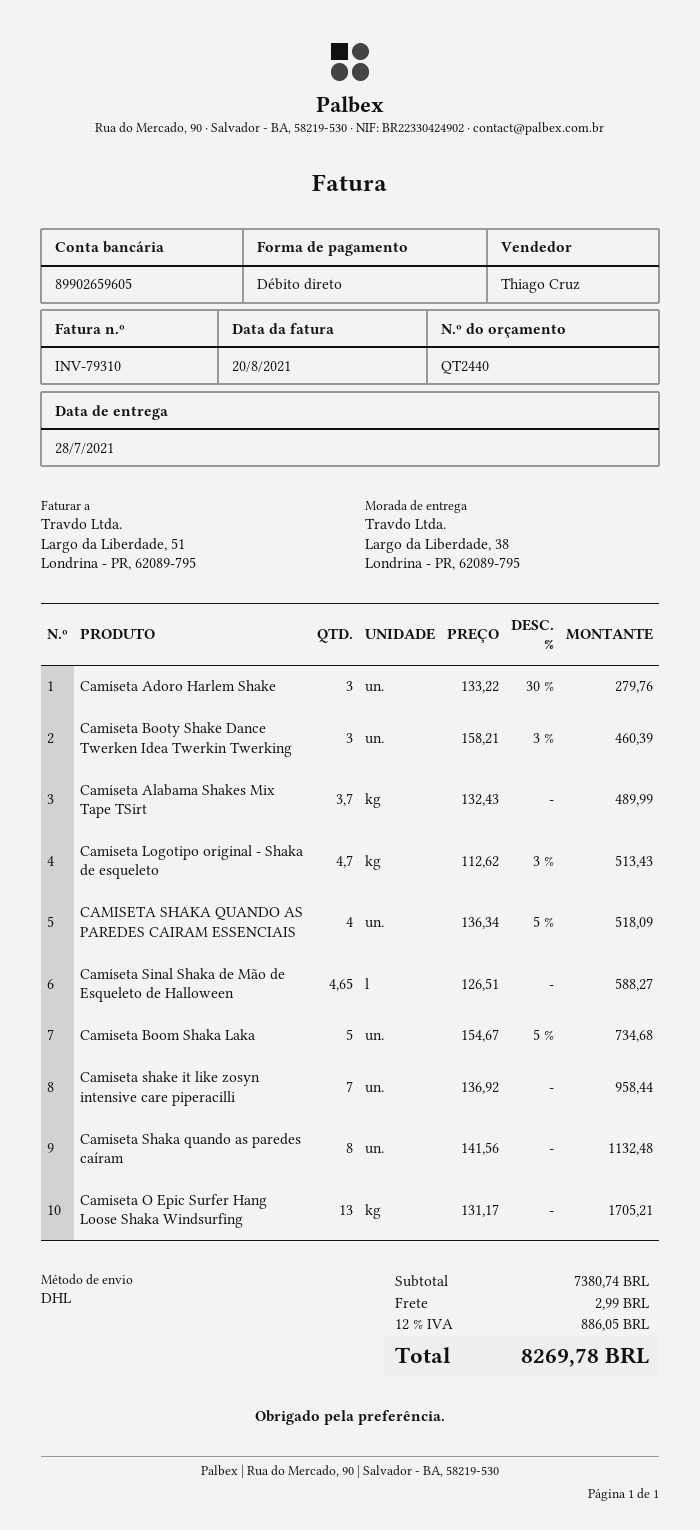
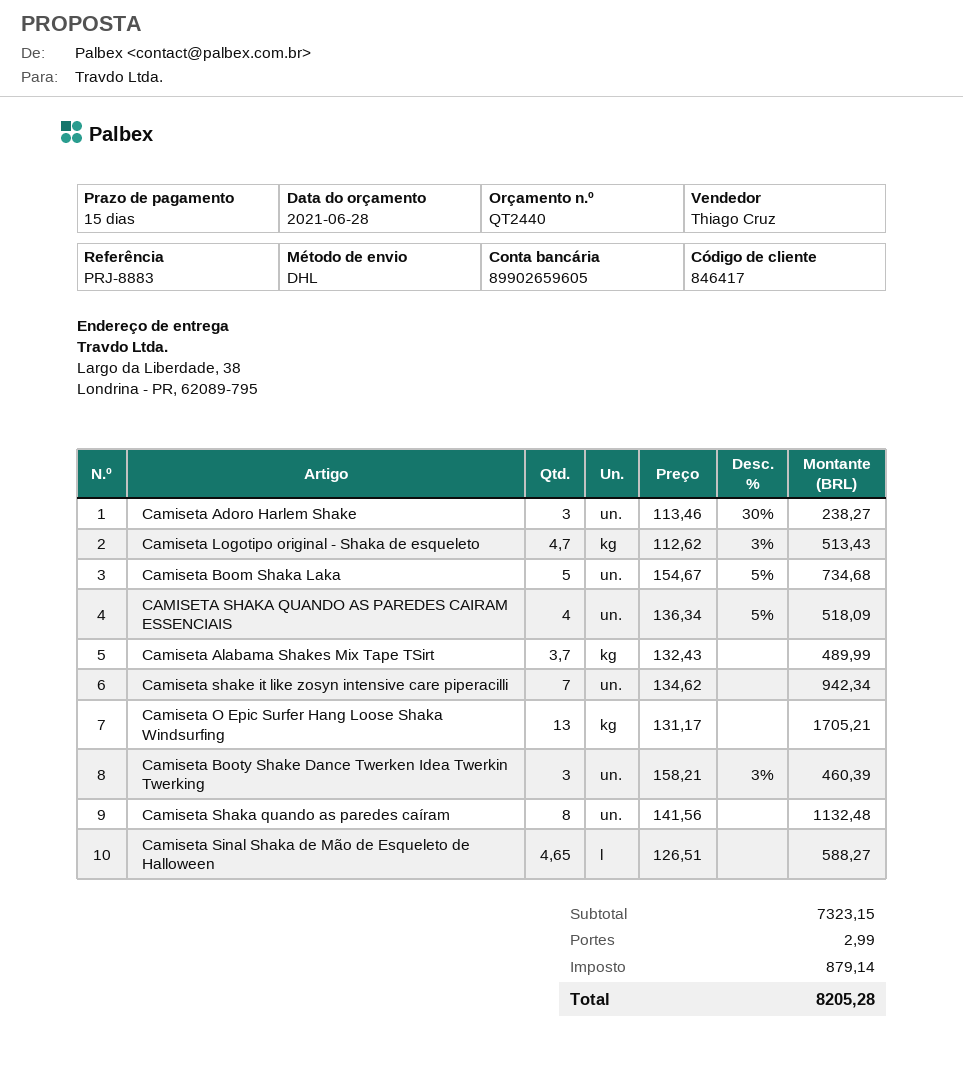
Camiseta Adoro Harlem Shake: 3 x 133.22 - 30% = 279.76 -> 3 x 113.46 - 30% = 238.27
Camiseta shake it like zosyn intensive care piperacilli: 7 x 136.92 = 958.44 -> 7 x 134.62 = 942.34
subtotal: 7380.74 -> 7323.15
tax: 886.05 -> 879.14
total: 8269.78 -> 8205.28

